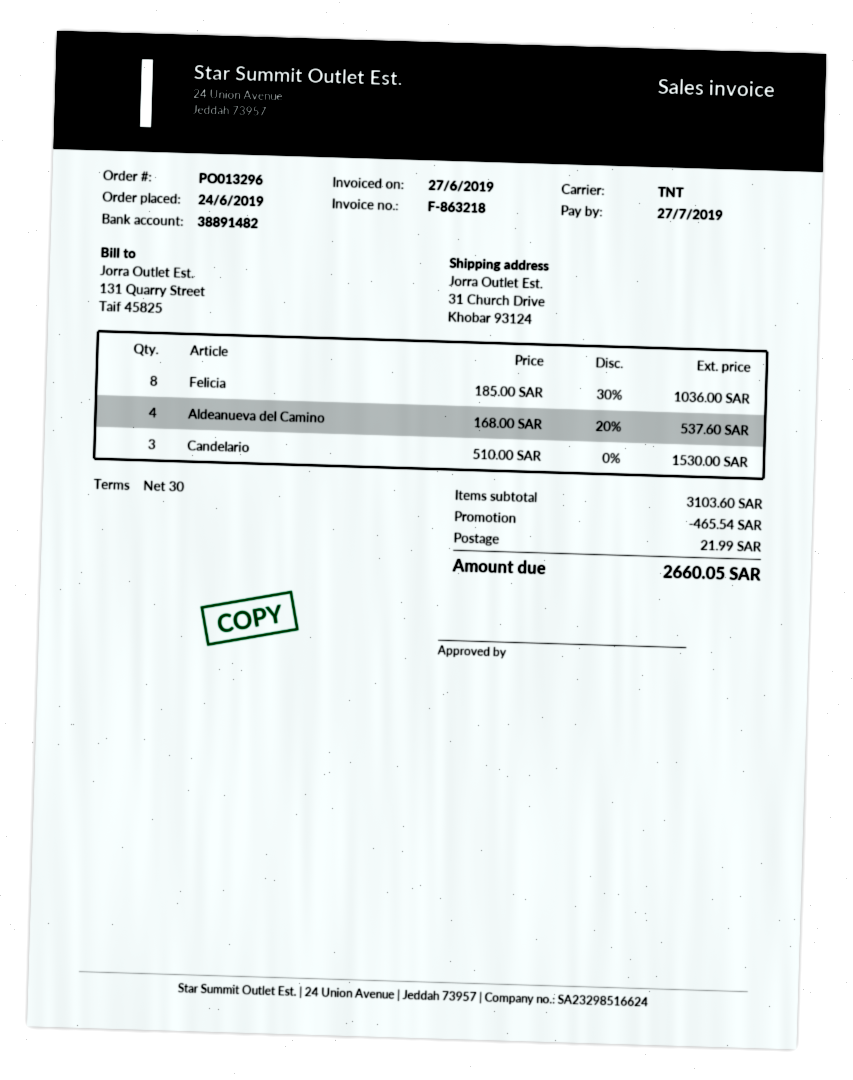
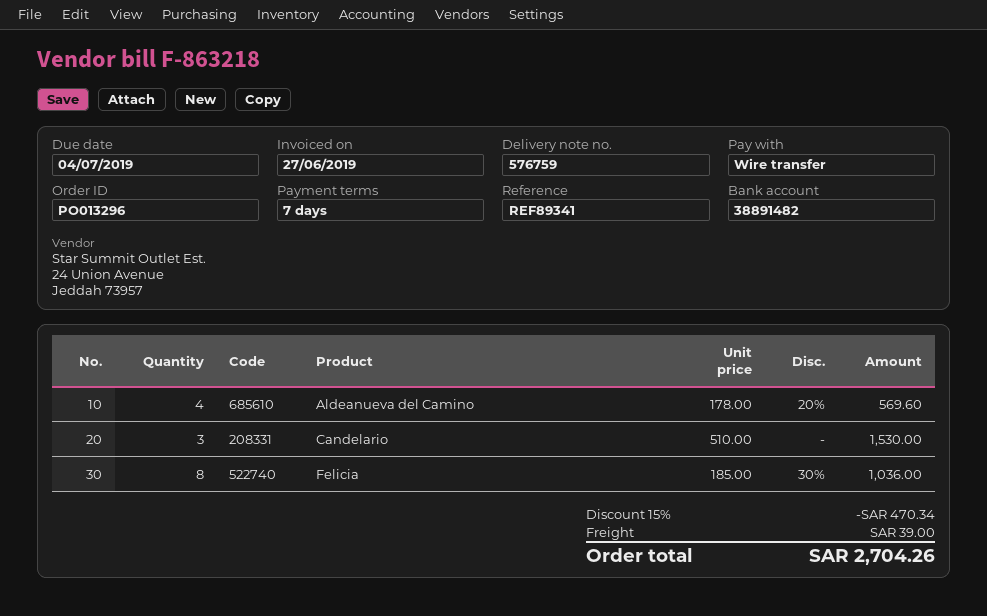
payment terms: 30 days -> 7 days
due date: 2019-07-27 -> 2019-07-04
Aldeanueva del Camino: 4 x 168.00 - 20% = 537.60 -> 4 x 178.00 - 20% = 569.60
discount: 465.54 -> 470.34
shipping: 21.99 -> 39.00
total: 2660.05 -> 2704.26

